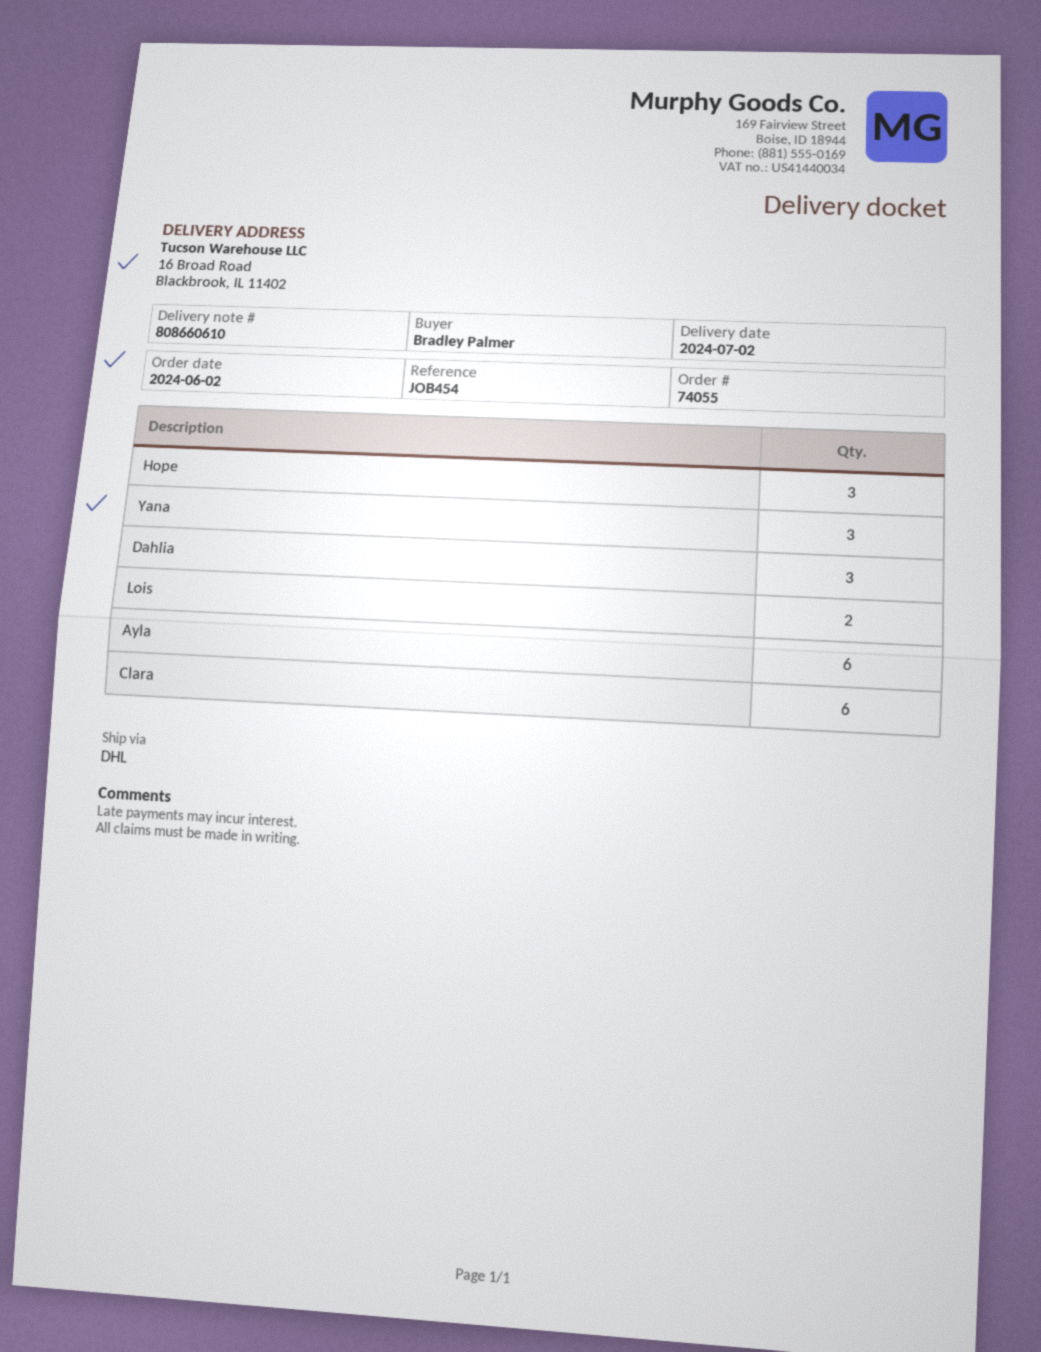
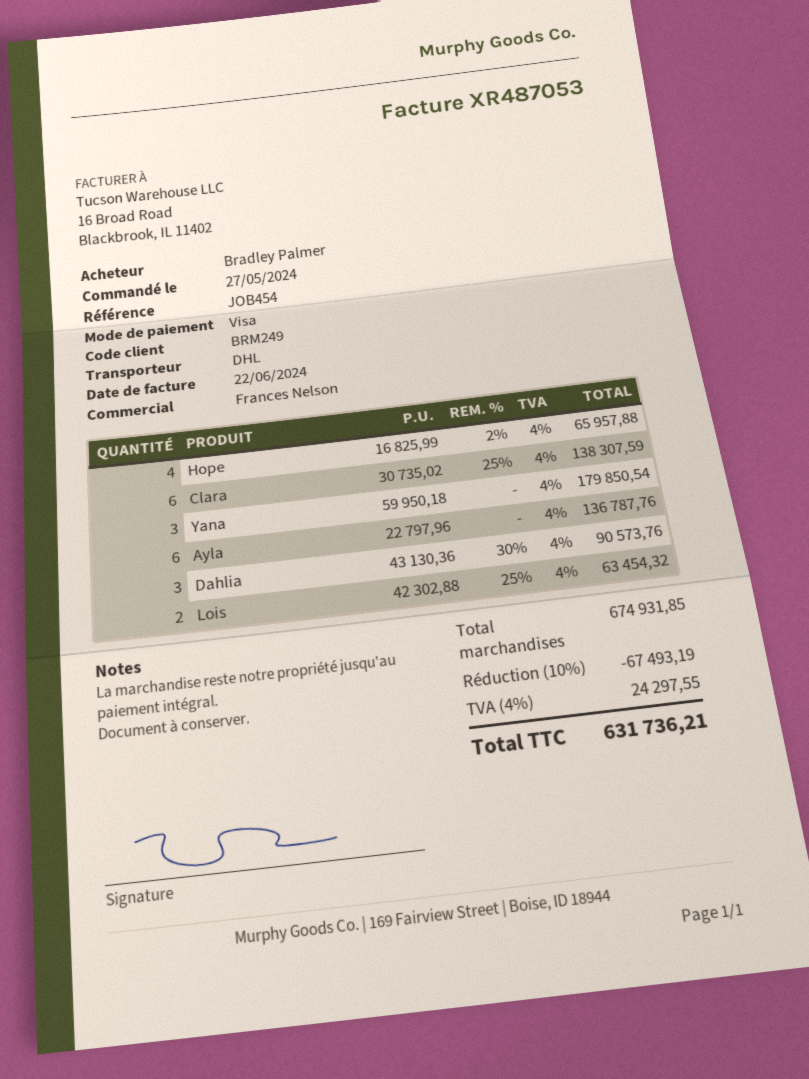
order date: 2024-06-02 -> 2024-05-27
Hope: 3 -> 4

